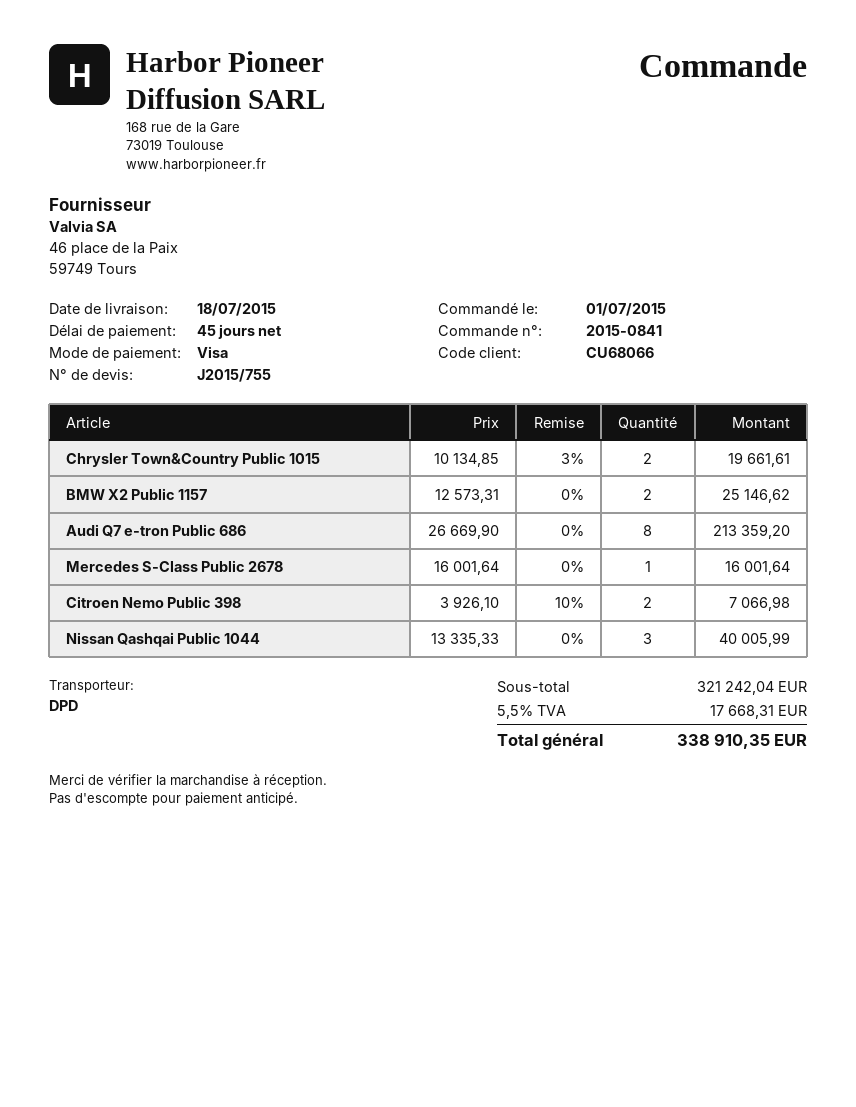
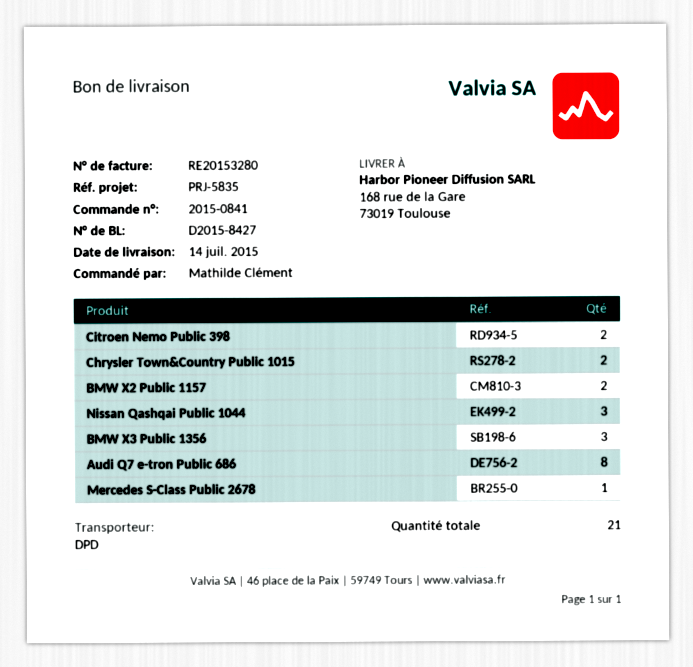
delivery date: 2015-07-18 -> 2015-07-14
BMW X3 Public 1356: none -> 3

